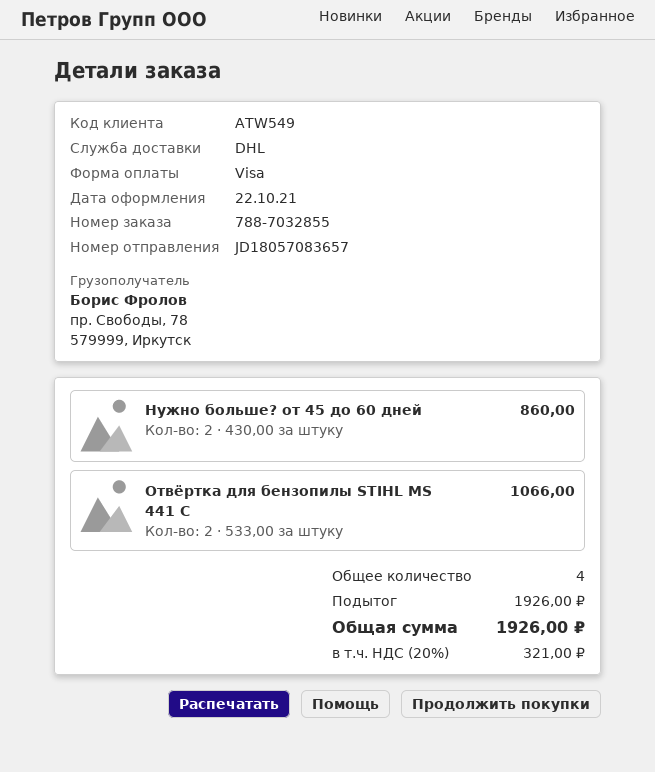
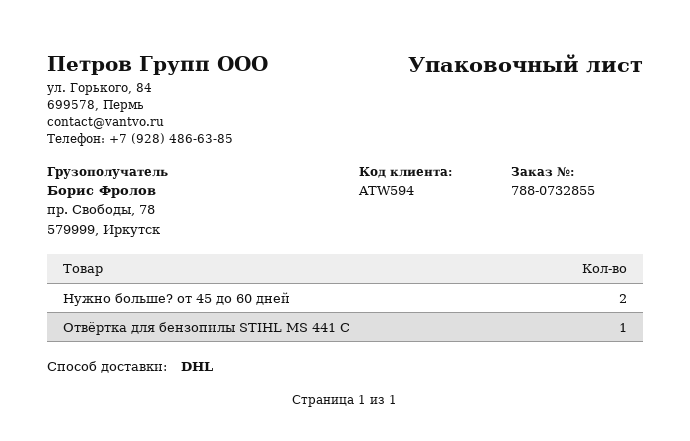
order number: 788-7032855 -> 788-0732855
customer number: ATW549 -> ATW594
Отвёртка для бензопилы STIHL MS 441 C: 2 -> 1

